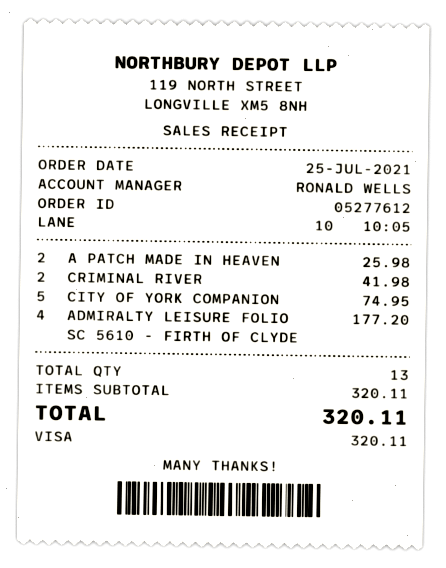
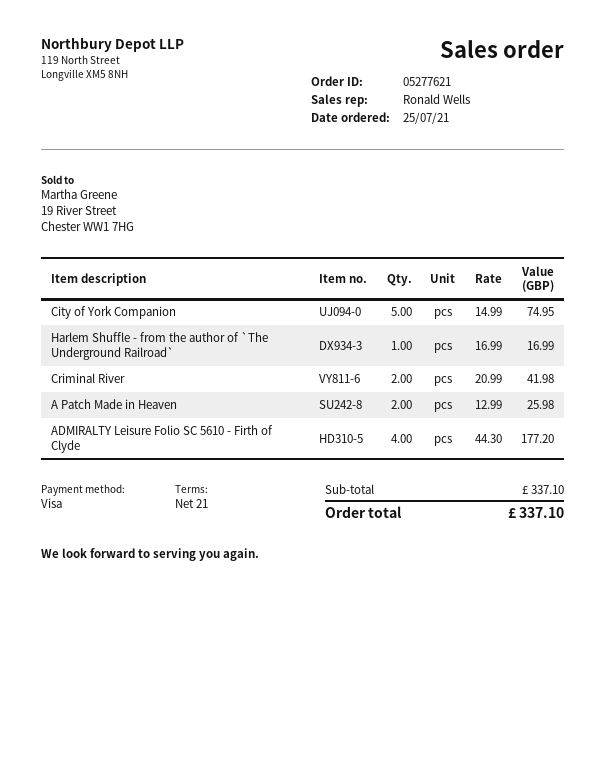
order number: 05277612 -> 05277621
Harlem Shuffle - from the author of `The Underground Railroad`: none -> 1 for 16.99
subtotal: 320.11 -> 337.10
total: 320.11 -> 337.10

